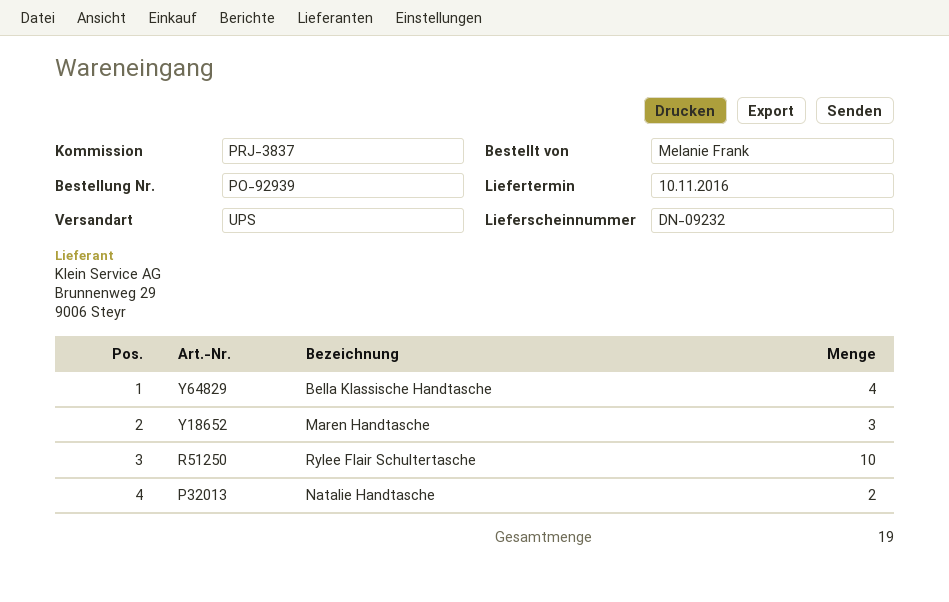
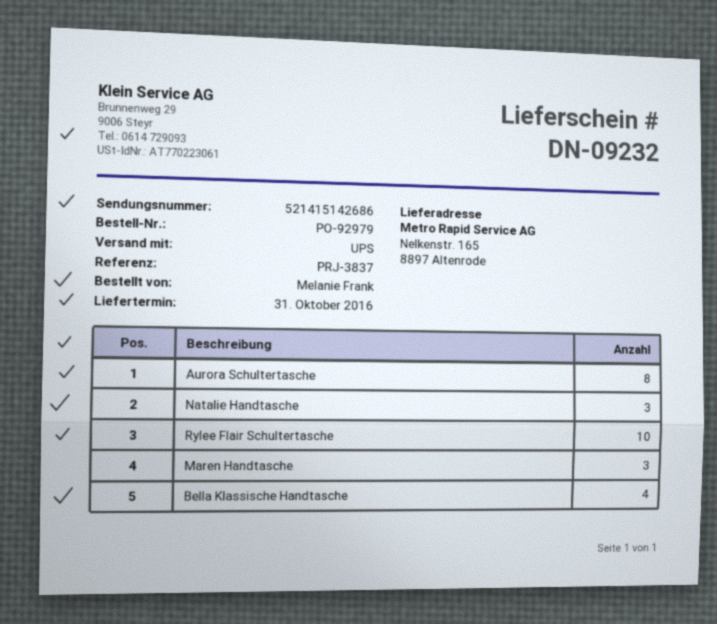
order number: PO-92939 -> PO-92979
delivery date: 2016-11-10 -> 2016-10-31
Natalie Handtasche: 2 -> 3
Aurora Schultertasche: none -> 8

